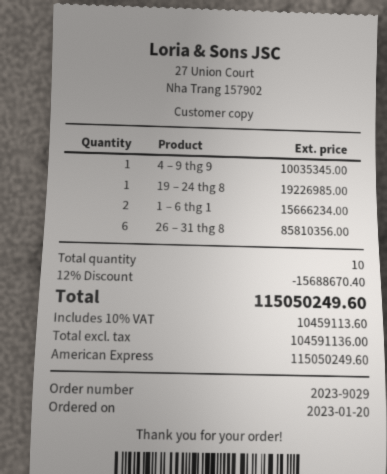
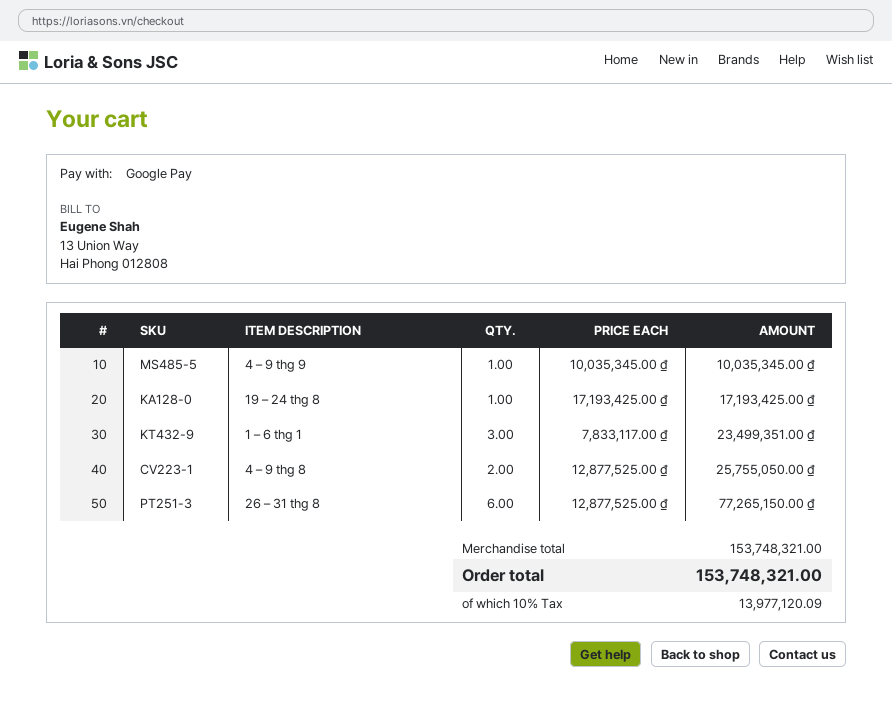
payment method: American Express -> Google Pay
19 – 24 thg 8: 1 for 19226985.00 -> 1 for 17193425.00
1 – 6 thg 1: 2 for 15666234.00 -> 3 for 23499351.00
26 – 31 thg 8: 6 for 85810356.00 -> 6 for 77265150.00
4 – 9 thg 8: none -> 2 for 25755050.00
discount: 12% = 15688670.40 -> none
tax: 10% = 10459113.60 -> 10% = 13977120.09
total: 115050249.60 -> 153748321.00

